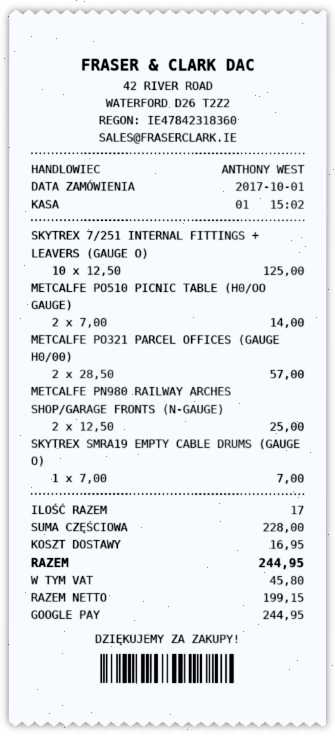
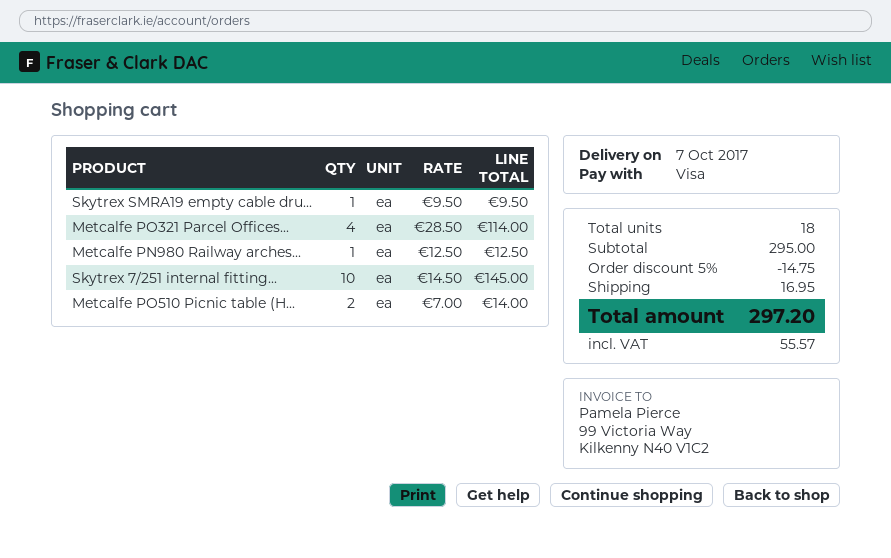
payment method: Google Pay -> Visa
SKYTREX 7/251 INTERNAL FITTINGS + LEAVERS (GAUGE O): 10 x 12.50 = 125.00 -> 10 x 14.50 = 145.00
METCALFE PO321 PARCEL OFFICES (GAUGE H0/00): 2 x 28.50 = 57.00 -> 4 x 28.50 = 114.00
METCALFE PN980 RAILWAY ARCHES SHOP/GARAGE FRONTS (N-GAUGE): 2 x 12.50 = 25.00 -> 1 x 12.50 = 12.50
SKYTREX SMRA19 EMPTY CABLE DRUMS (GAUGE O): 1 x 7.00 = 7.00 -> 1 x 9.50 = 9.50
total quantity: 17 -> 18
subtotal: 228.00 -> 295.00
discount: none -> 5% = 14.75
tax: 45.80 -> 55.57
total: 244.95 -> 297.20

